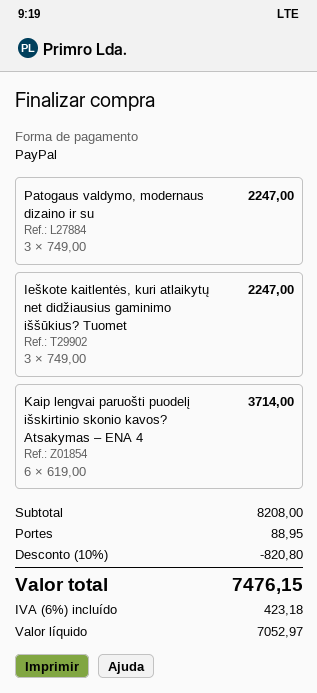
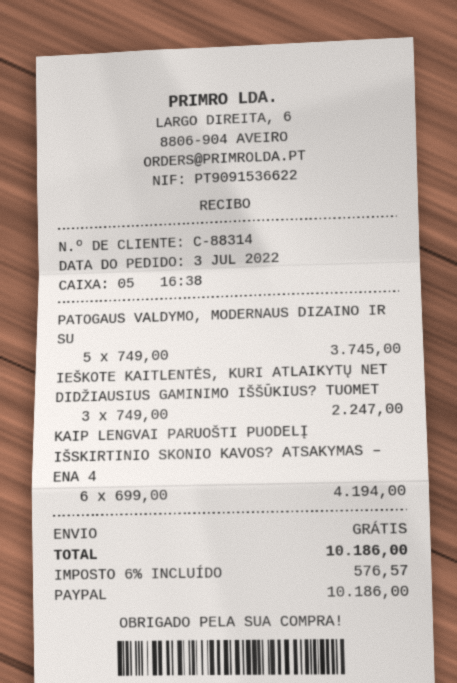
Patogaus valdymo, modernaus dizaino ir su: 3 x 749.00 = 2247.00 -> 5 x 749.00 = 3745.00
Kaip lengvai paruošti puodelį išskirtinio skonio kavos? Atsakymas – ENA 4: 6 x 619.00 = 3714.00 -> 6 x 699.00 = 4194.00
discount: 10% = 820.80 -> none
shipping: 88.95 -> 0.00
tax: 6% = 423.18 -> 6% = 576.57
total: 7476.15 -> 10186.00

